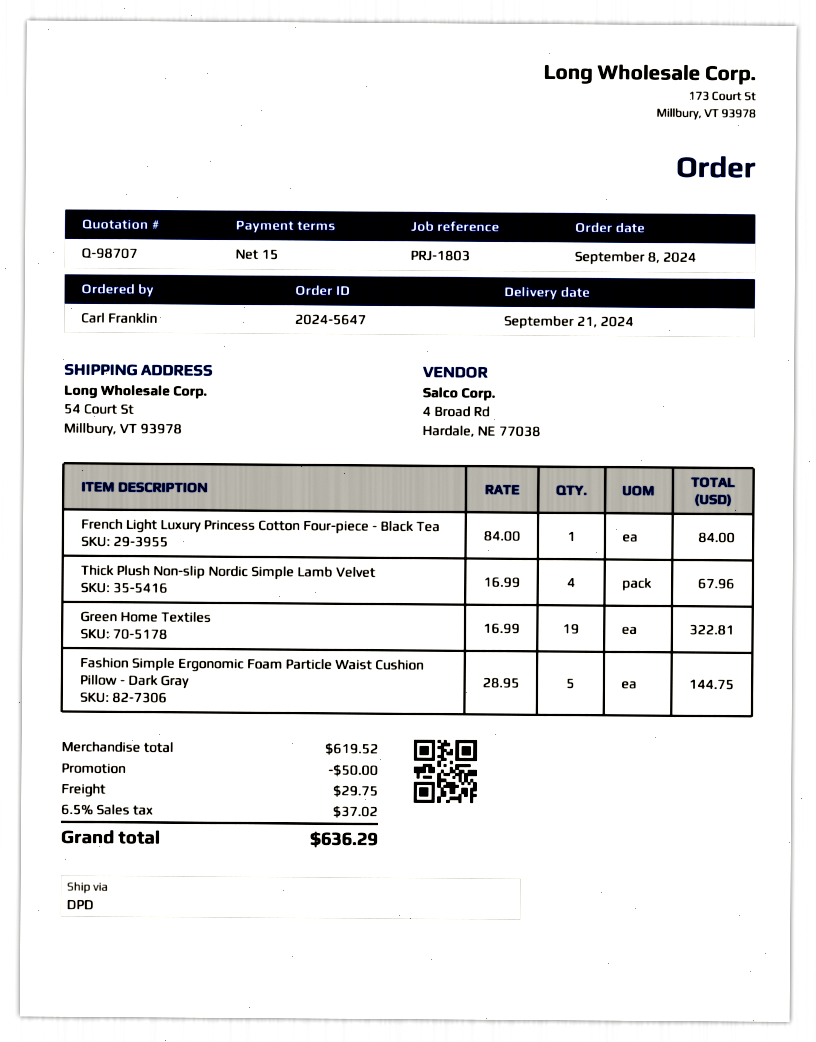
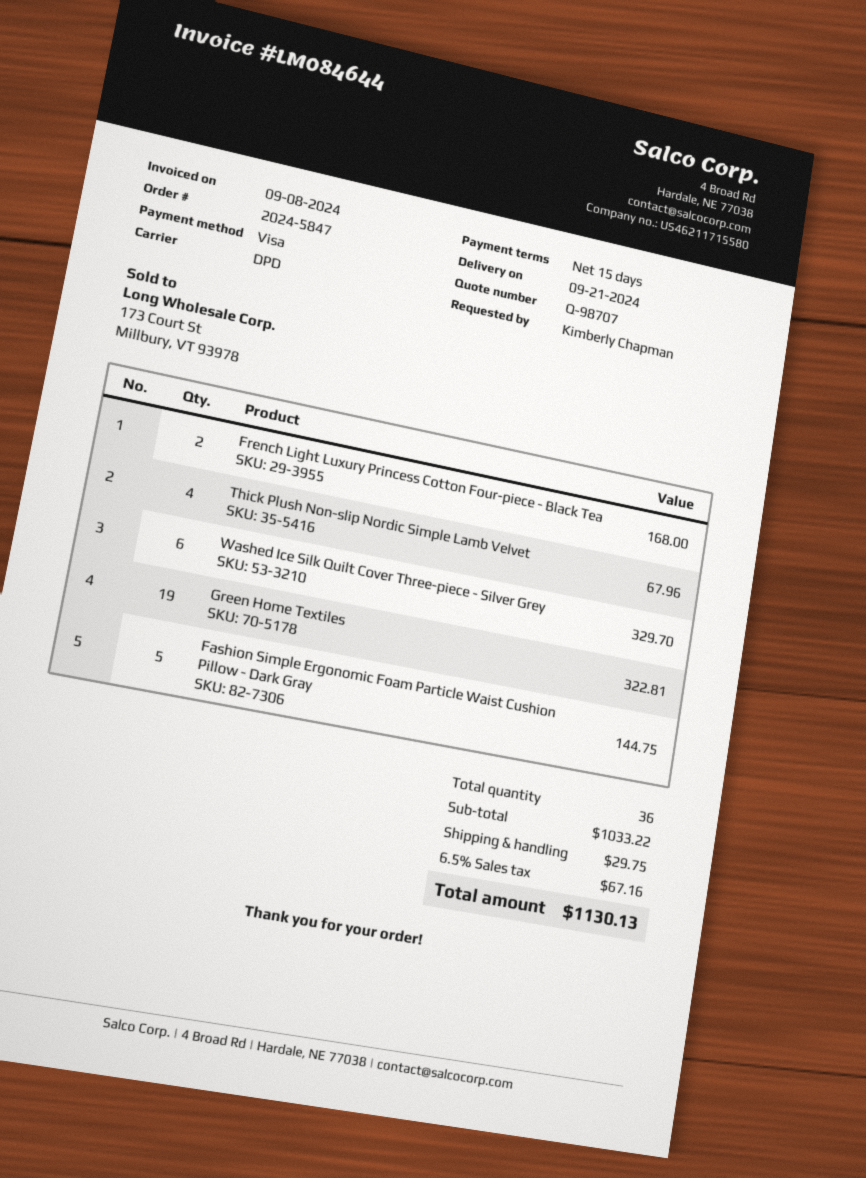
order number: 2024-5647 -> 2024-5847
ordered by: Carl Franklin -> Kimberly Chapman
French Light Luxury Princess Cotton Four-piece - Black Tea: 1 for 84.00 -> 2 for 168.00
Washed Ice Silk Quilt Cover Three-piece - Silver Grey: none -> 6 for 329.70
subtotal: 619.52 -> 1033.22
discount: 50.00 -> none
tax: 6.5% = 37.02 -> 6.5% = 67.16
total: 636.29 -> 1130.13

